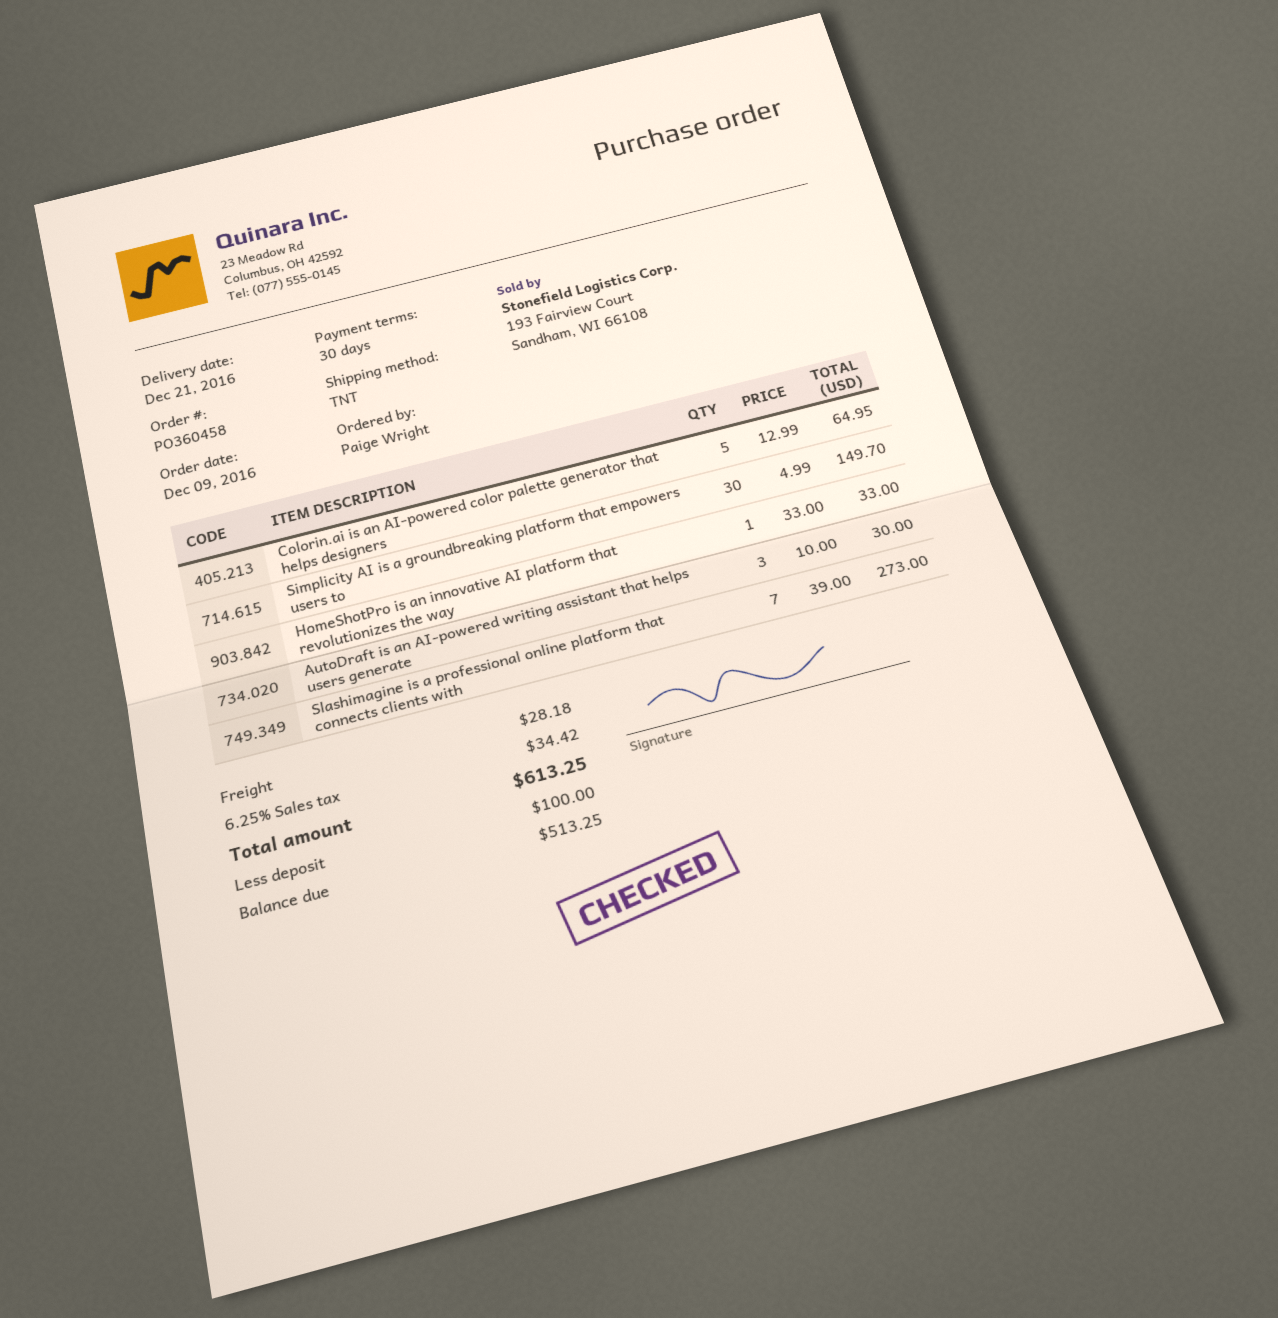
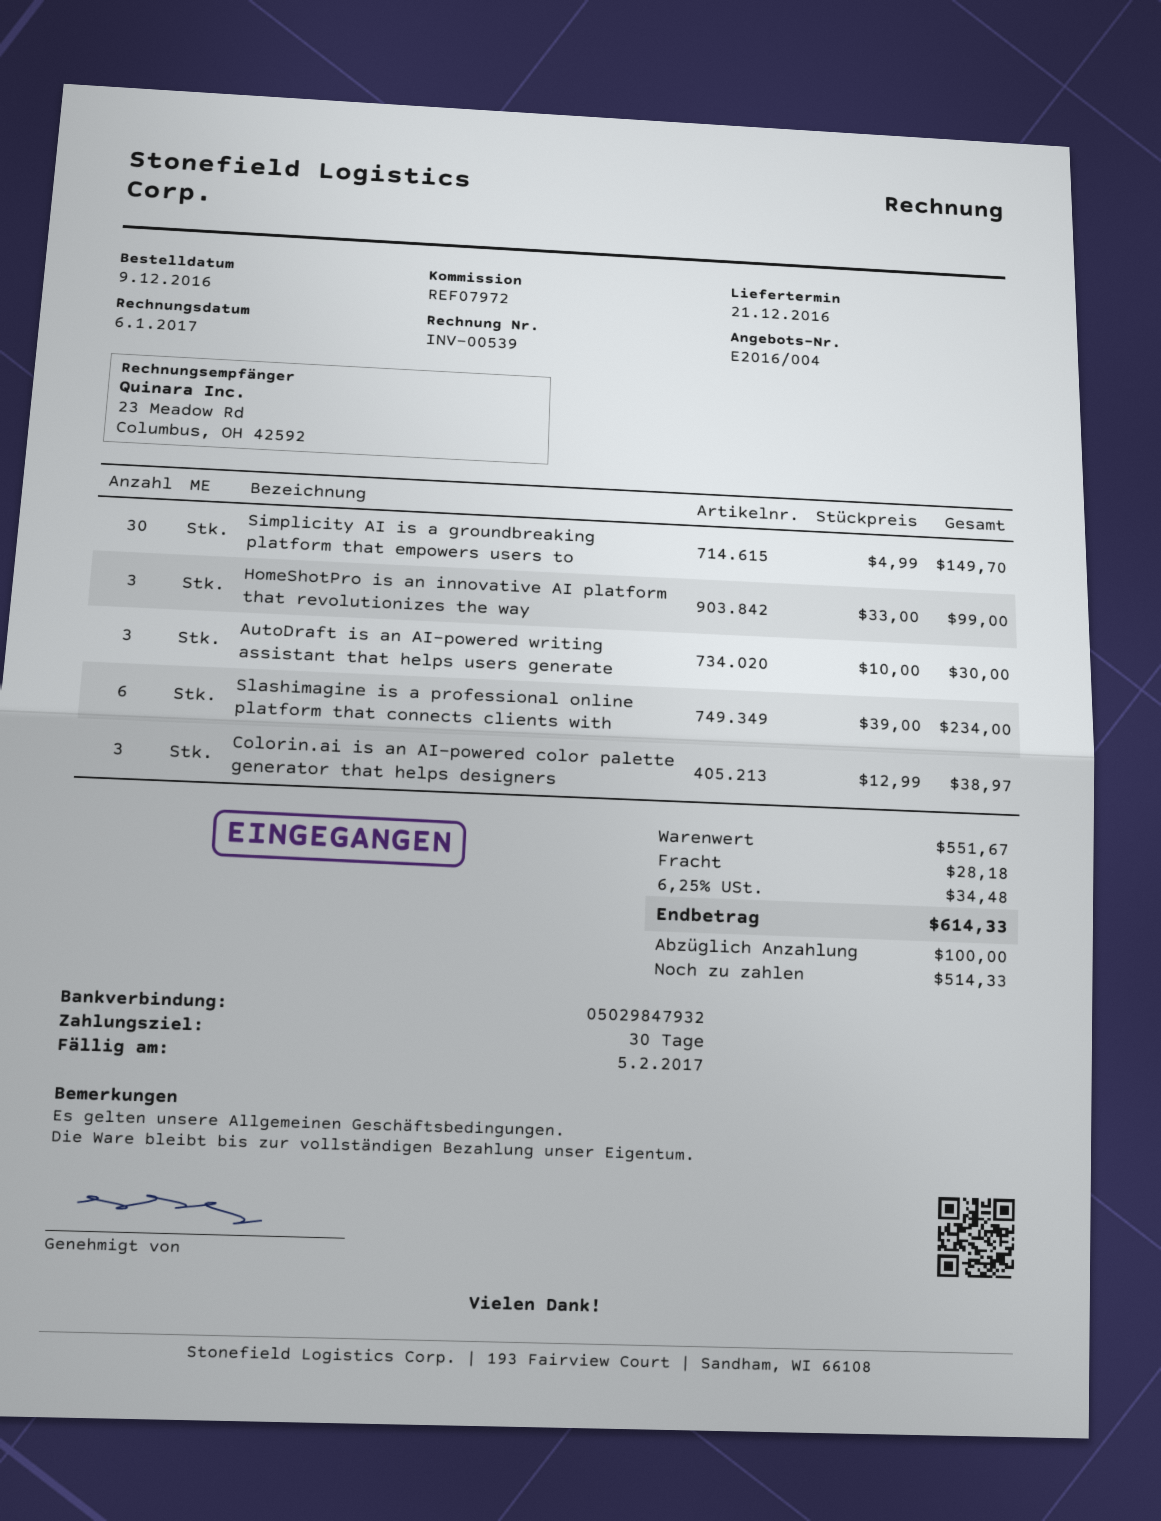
Colorin.ai is an AI-powered color palette generator that helps designers: 5 x 12.99 = 64.95 -> 3 x 12.99 = 38.97
HomeShotPro is an innovative AI platform that revolutionizes the way: 1 x 33.00 = 33.00 -> 3 x 33.00 = 99.00
Slashimagine is a professional online platform that connects clients with: 7 x 39.00 = 273.00 -> 6 x 39.00 = 234.00
tax: 6.25% = 34.42 -> 6.25% = 34.48
total: 613.25 -> 614.33
balance: 513.25 -> 514.33

